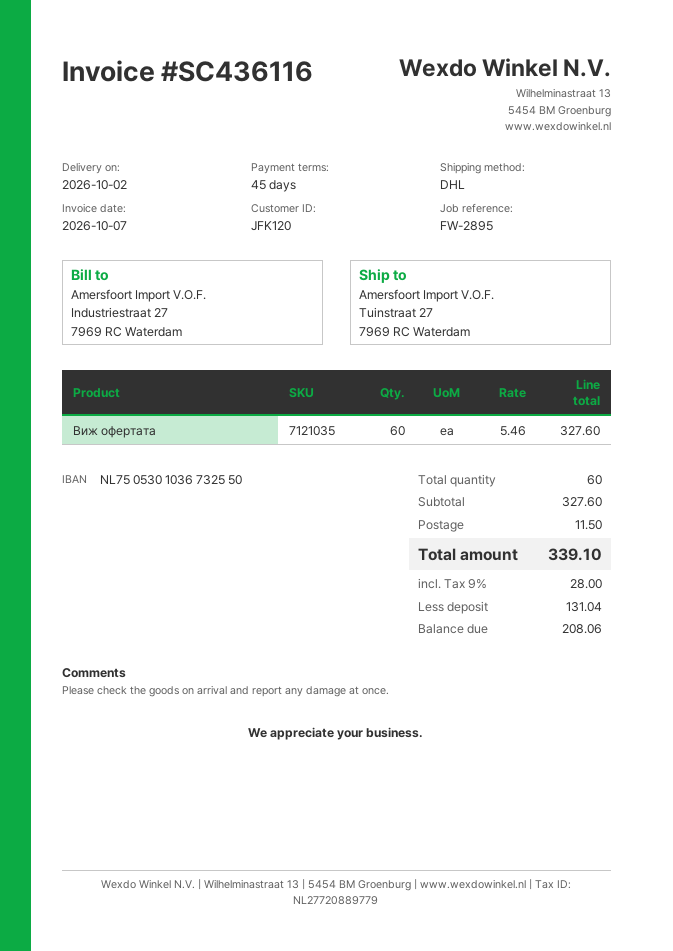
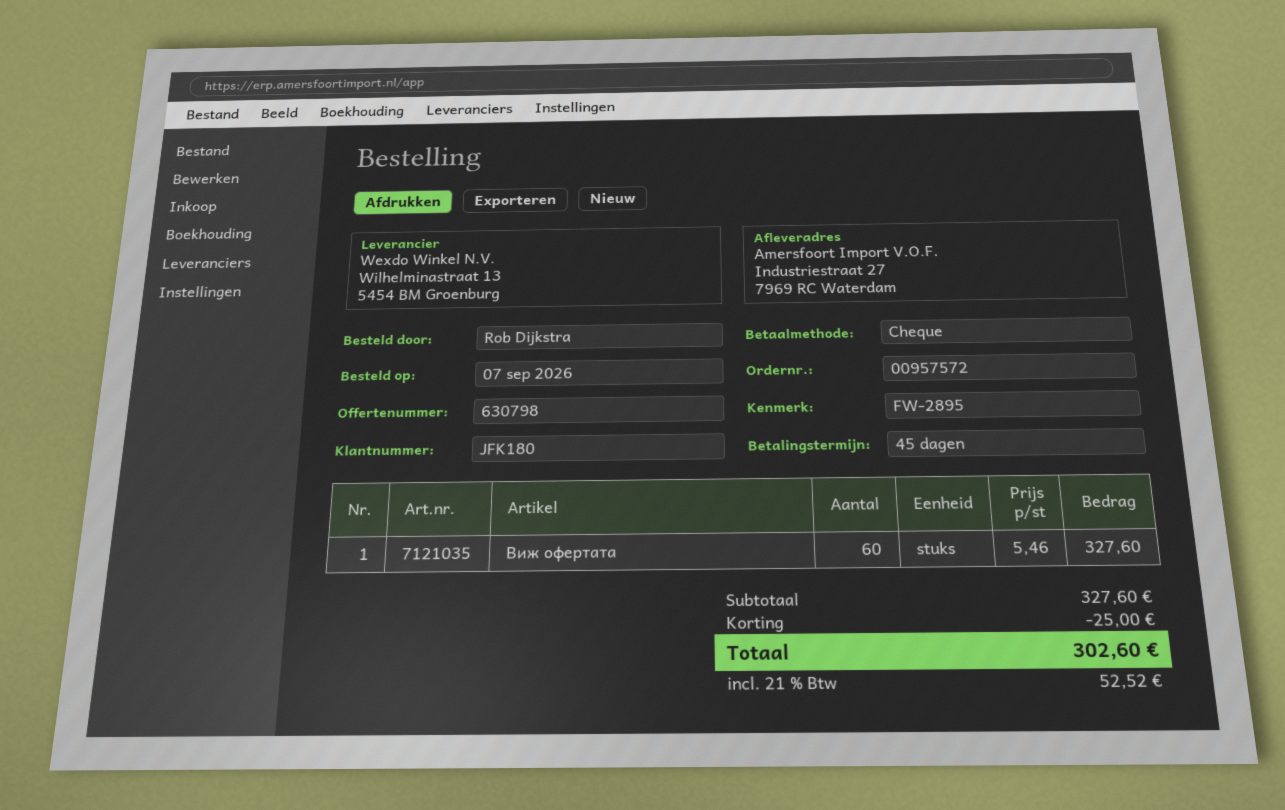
customer number: JFK120 -> JFK180
ship to: Tuinstraat 27, 7969 RC Waterdam -> Industriestraat 27, 7969 RC Waterdam
discount: none -> 25.00
shipping: 11.50 -> none
tax: 9% = 28.00 -> 21% = 52.52
total: 339.10 -> 302.60

